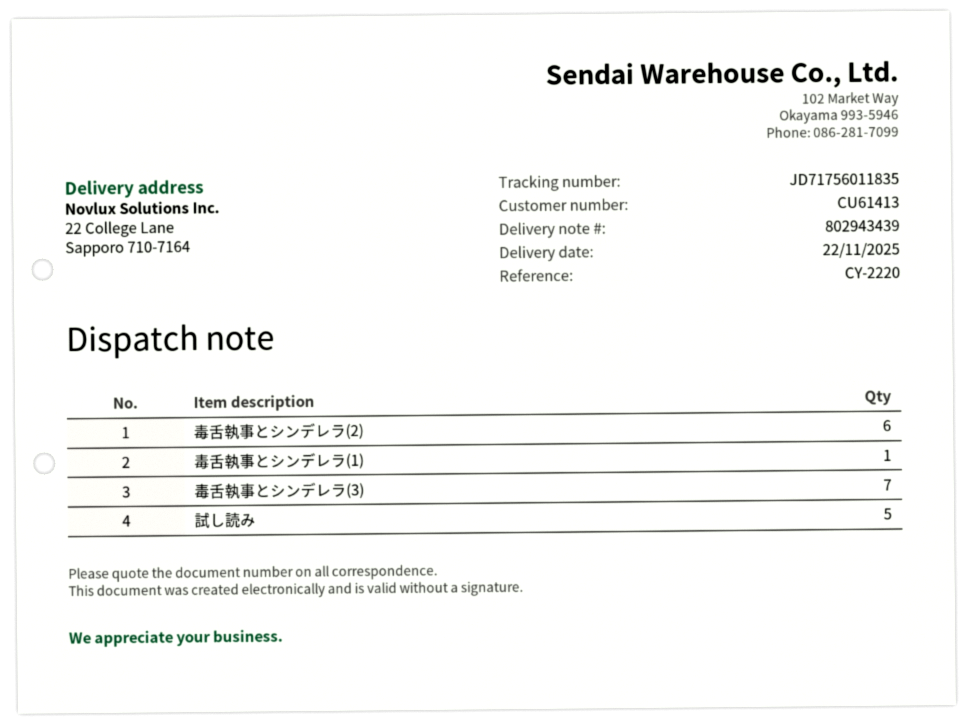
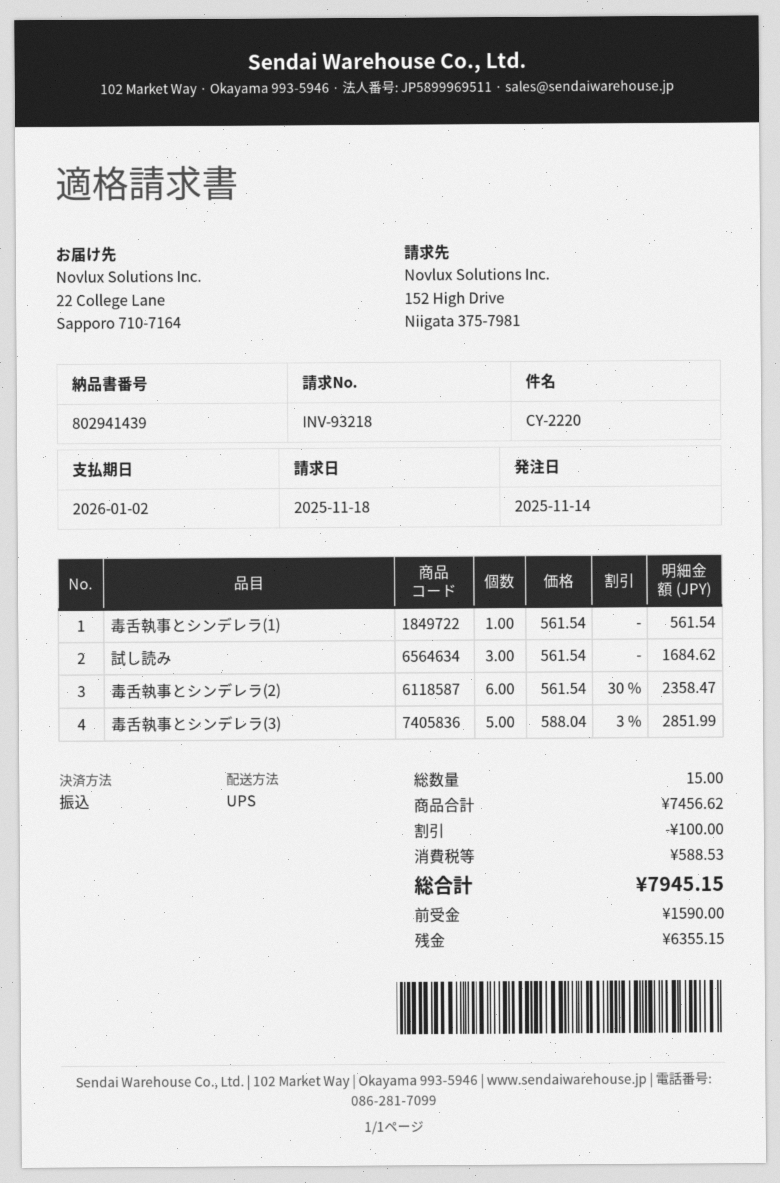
delivery note number: 802943439 -> 802941439
毒舌執事とシンデレラ(3): 7 -> 5
試し読み: 5 -> 3

